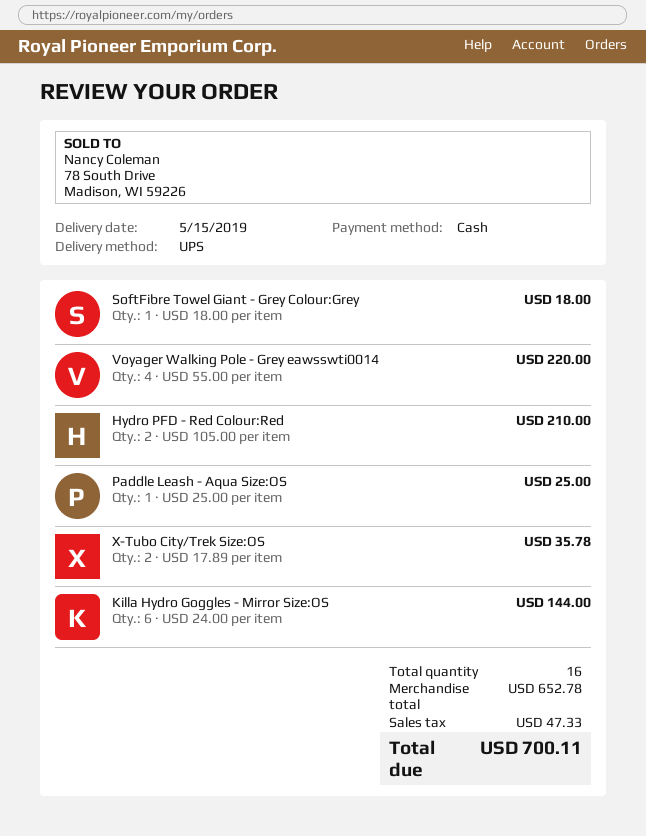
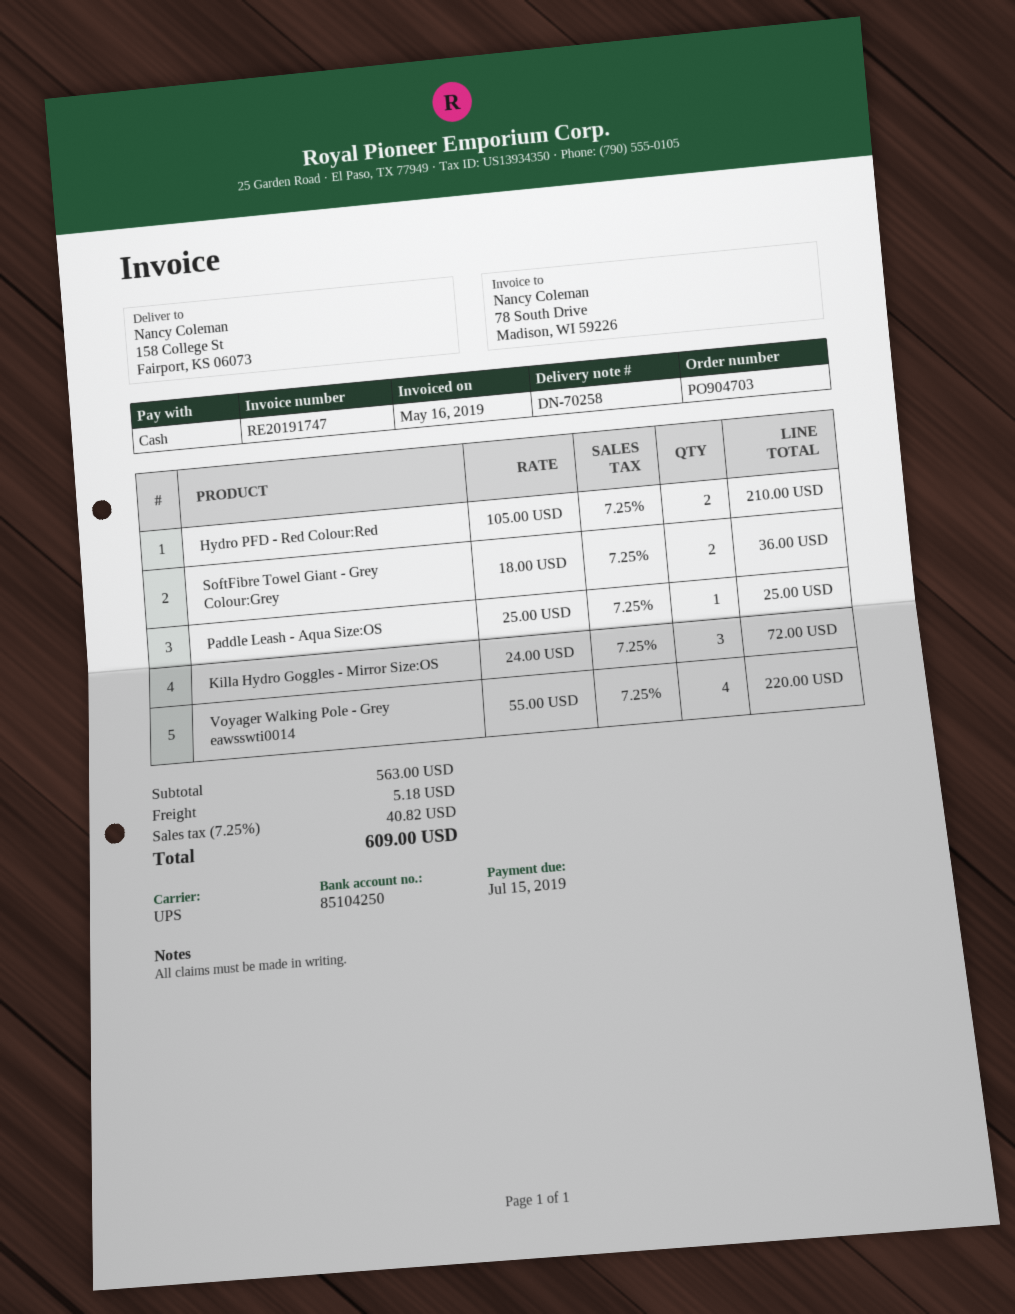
SoftFibre Towel Giant - Grey Colour:Grey: 1 x 18.00 = 18.00 -> 2 x 18.00 = 36.00
X-Tubo City/Trek Size:OS: 2 x 17.89 = 35.78 -> none
Killa Hydro Goggles - Mirror Size:OS: 6 x 24.00 = 144.00 -> 3 x 24.00 = 72.00
subtotal: 652.78 -> 563.00
shipping: none -> 5.18
tax: 47.33 -> 40.82
total: 700.11 -> 609.00

